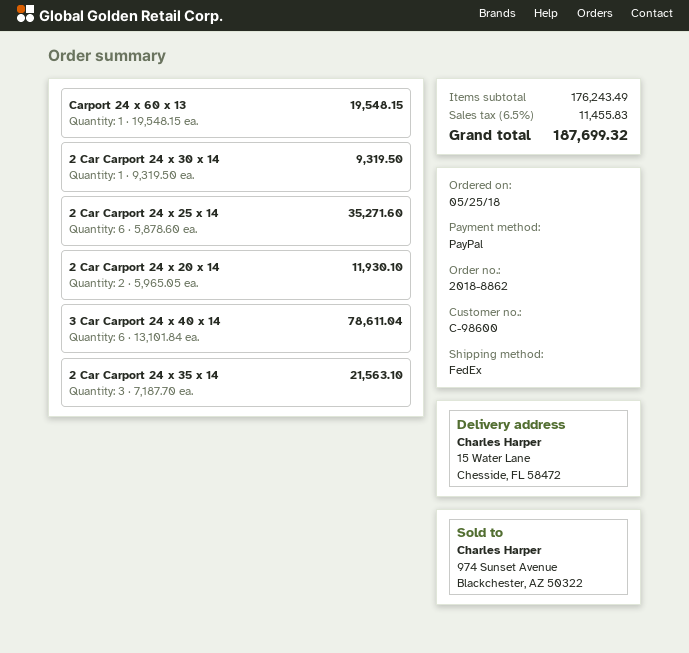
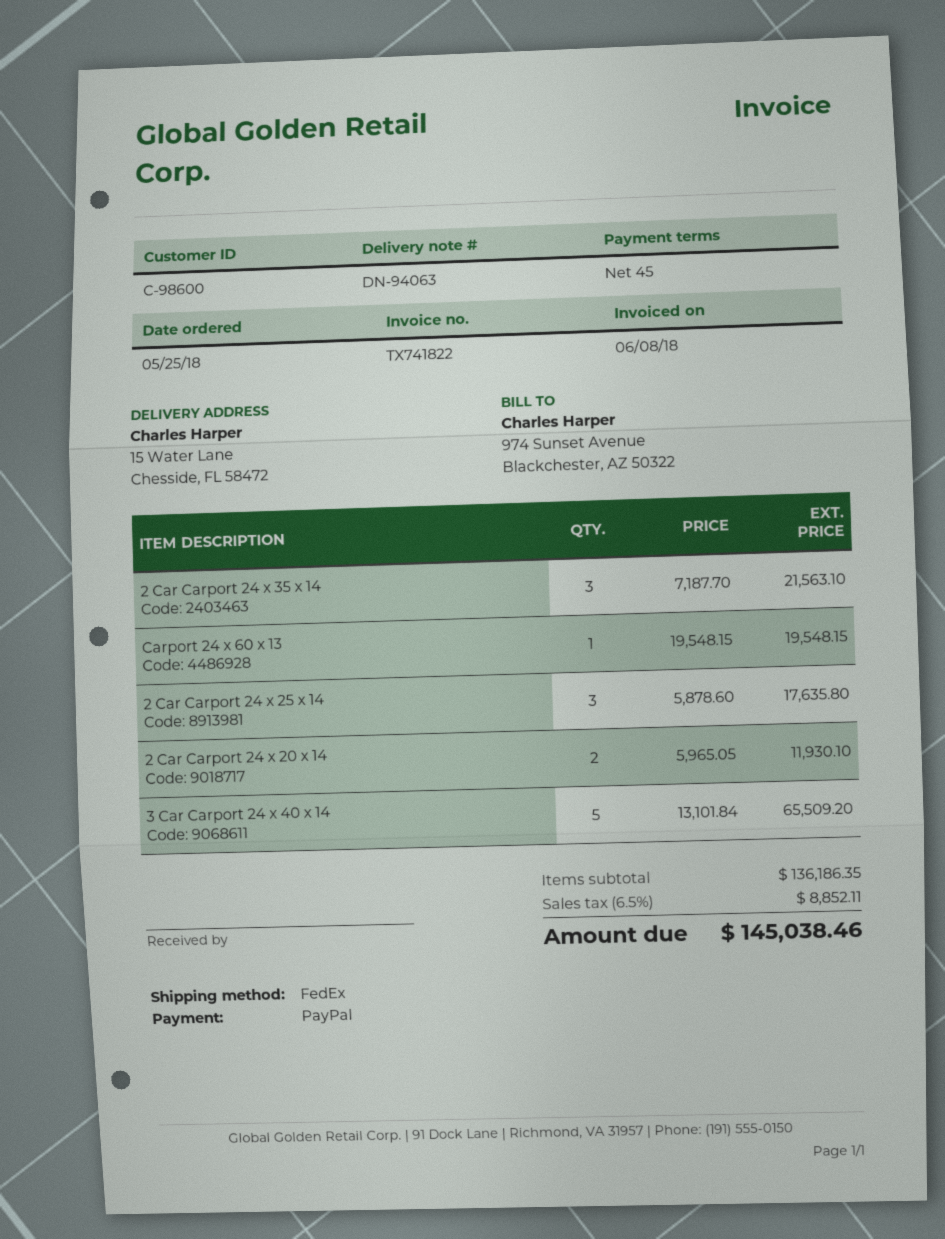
2 Car Carport 24 x 30 x 14: 1 x 9319.50 = 9319.50 -> none
2 Car Carport 24 x 25 x 14: 6 x 5878.60 = 35271.60 -> 3 x 5878.60 = 17635.80
3 Car Carport 24 x 40 x 14: 6 x 13101.84 = 78611.04 -> 5 x 13101.84 = 65509.20
subtotal: 176243.49 -> 136186.35
tax: 6.5% = 11455.83 -> 6.5% = 8852.11
total: 187699.32 -> 145038.46

